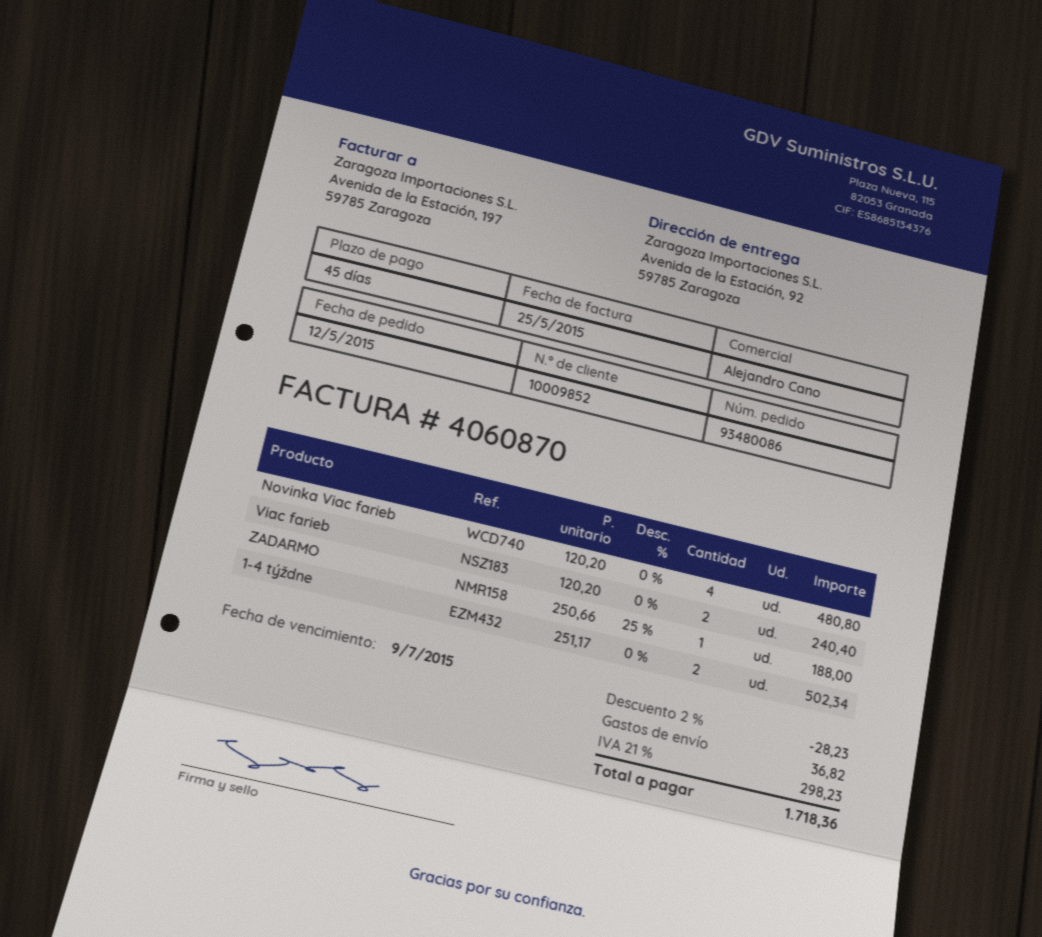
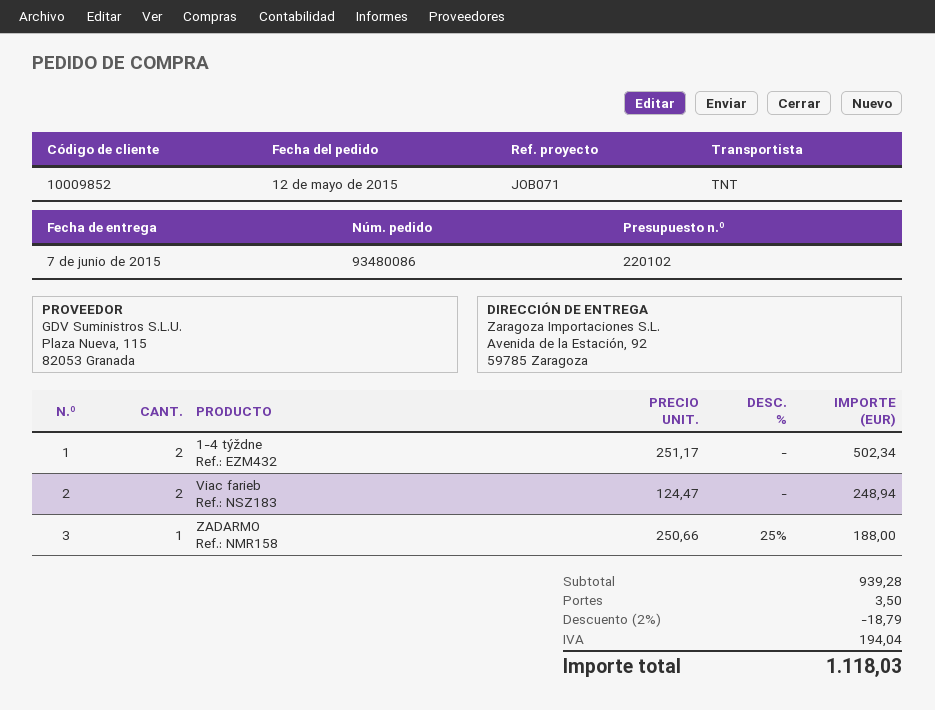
Novinka Viac farieb: 4 x 120.20 = 480.80 -> none
Viac farieb: 2 x 120.20 = 240.40 -> 2 x 124.47 = 248.94
discount: 2% = 28.23 -> 2% = 18.79
shipping: 36.82 -> 3.50
tax: 298.23 -> 194.04
total: 1718.36 -> 1118.03

